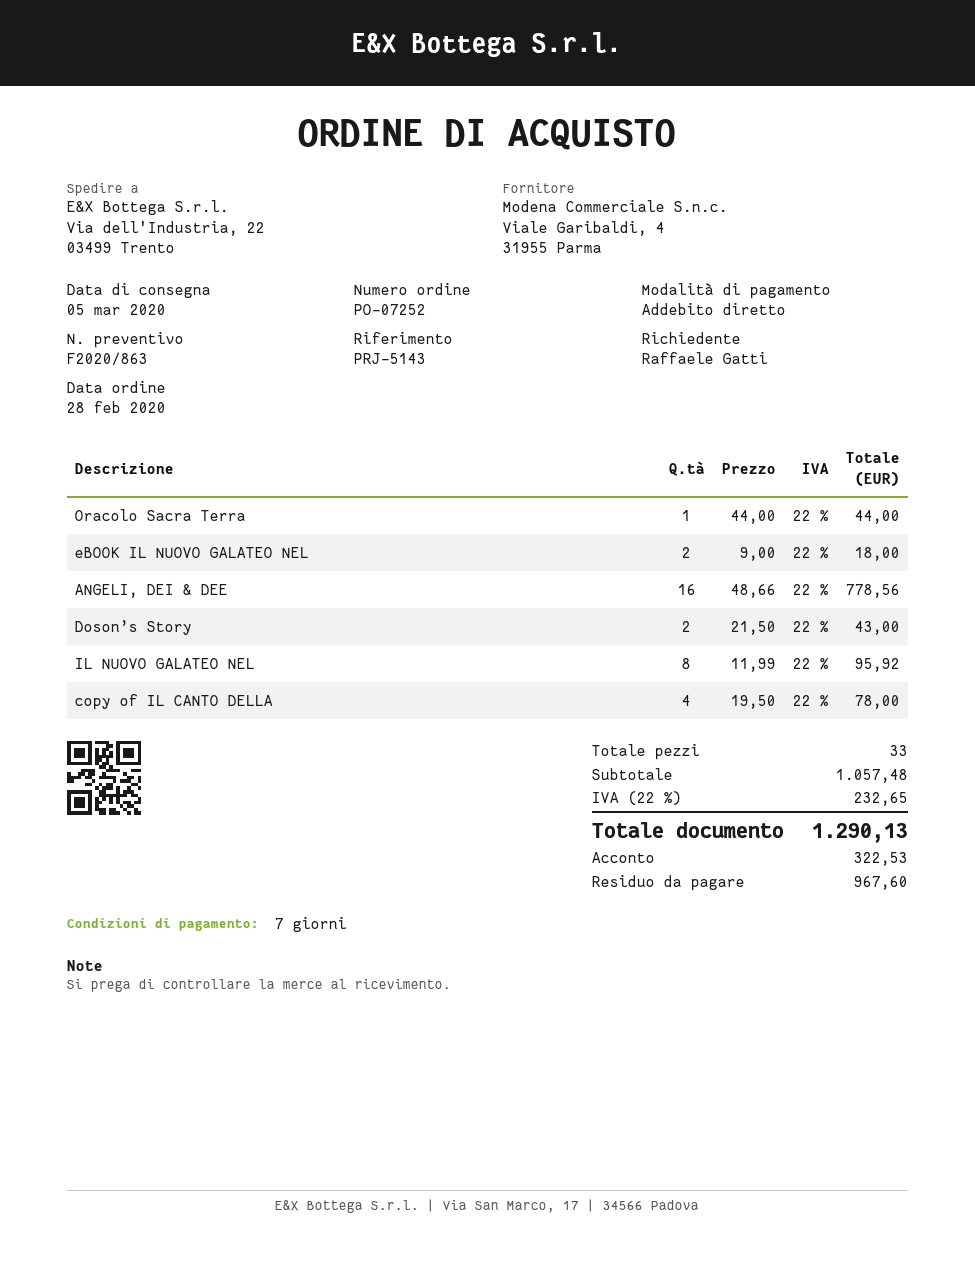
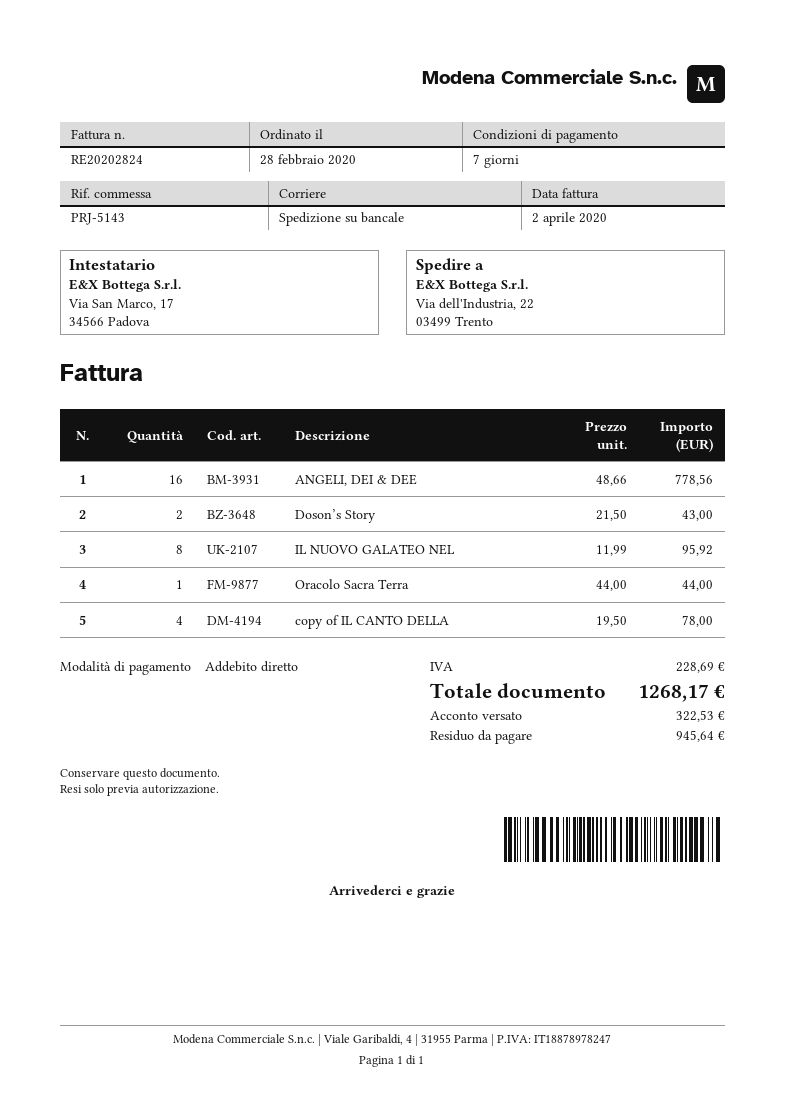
eBOOK IL NUOVO GALATEO NEL: 2 x 9.00 = 18.00 -> none
tax: 232.65 -> 228.69
total: 1290.13 -> 1268.17
balance: 967.60 -> 945.64

